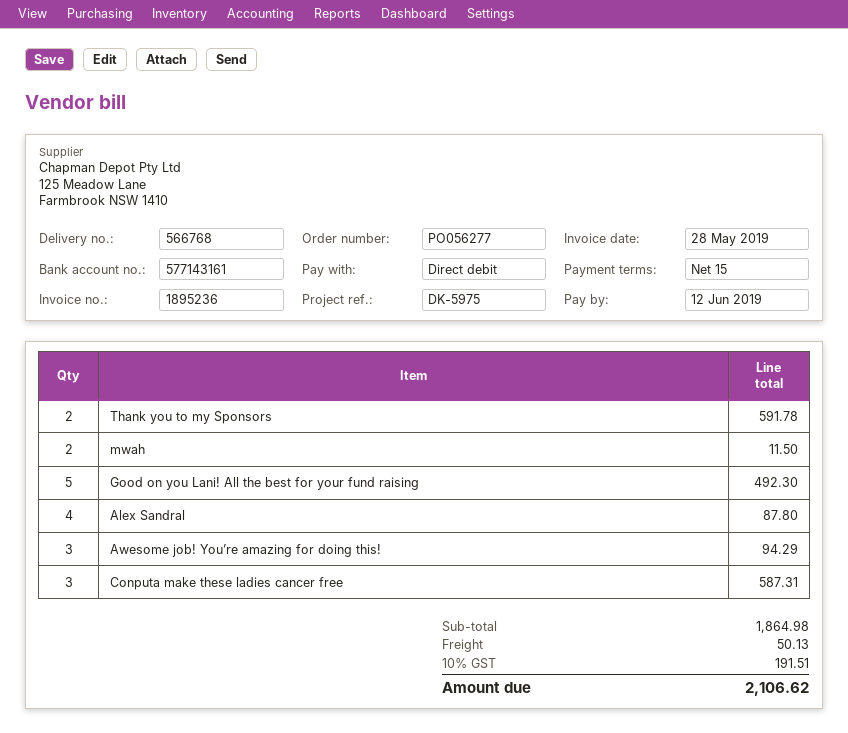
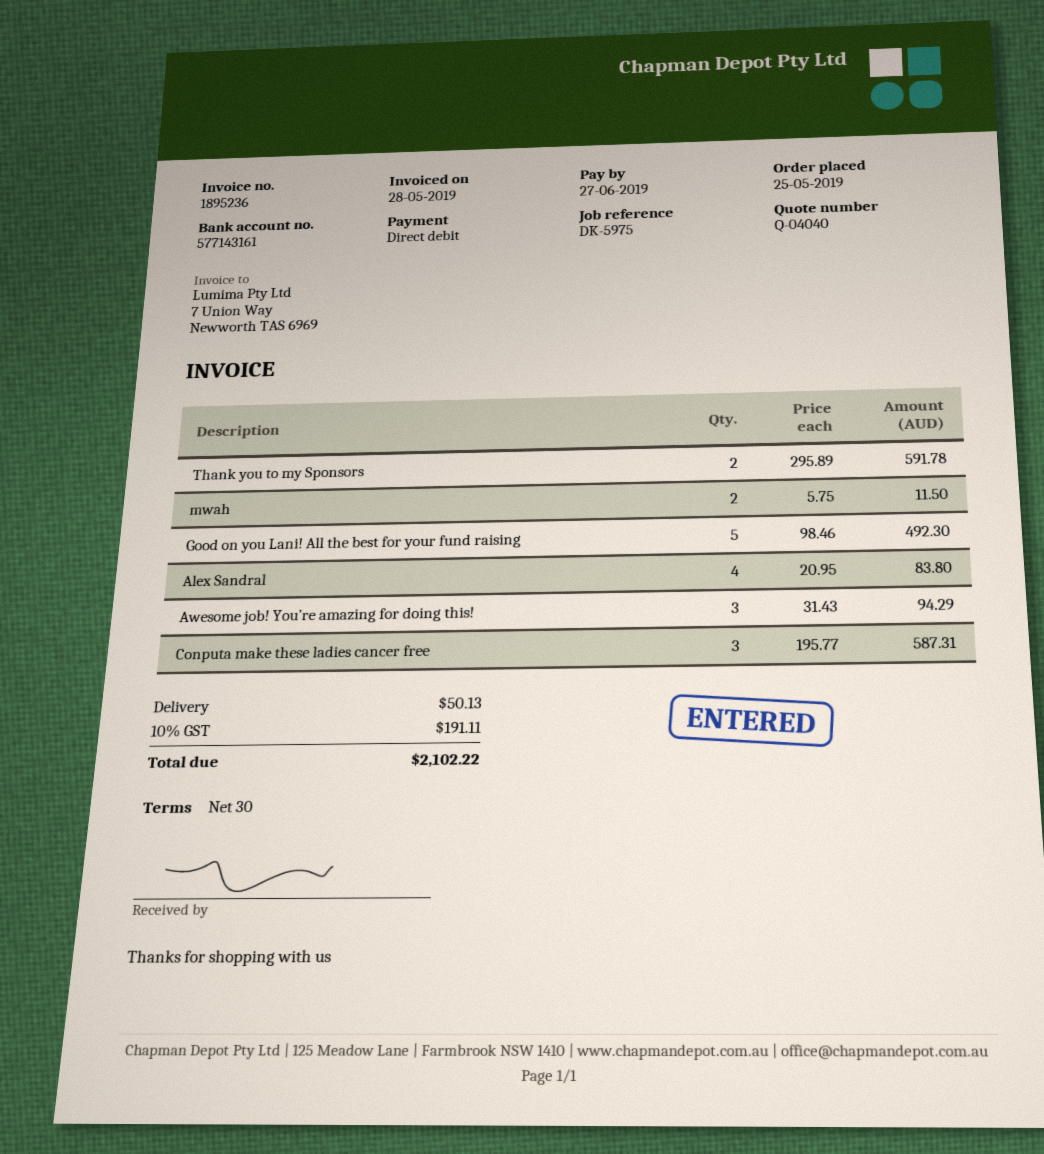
payment terms: 15 days -> 30 days
due date: 2019-06-12 -> 2019-06-27
Alex Sandral: 4 for 87.80 -> 4 for 83.80
tax: 10% = 191.51 -> 10% = 191.11
total: 2106.62 -> 2102.22

